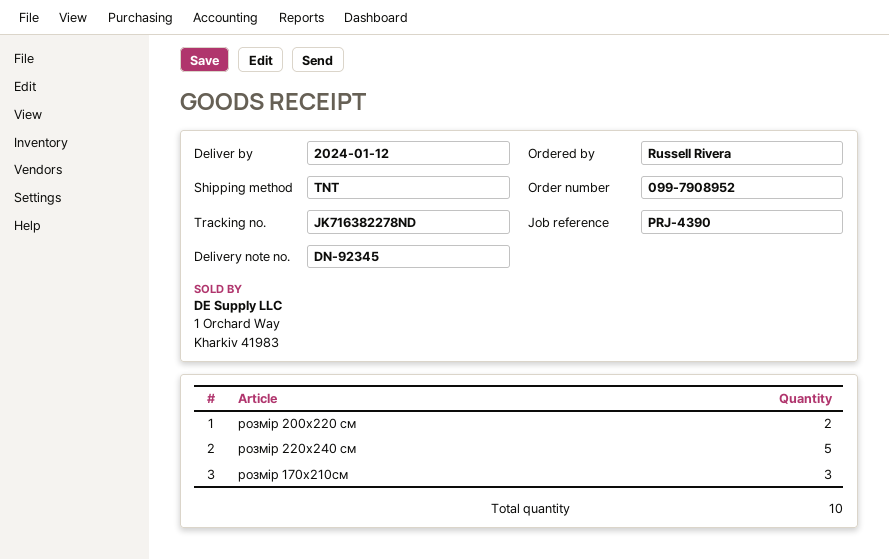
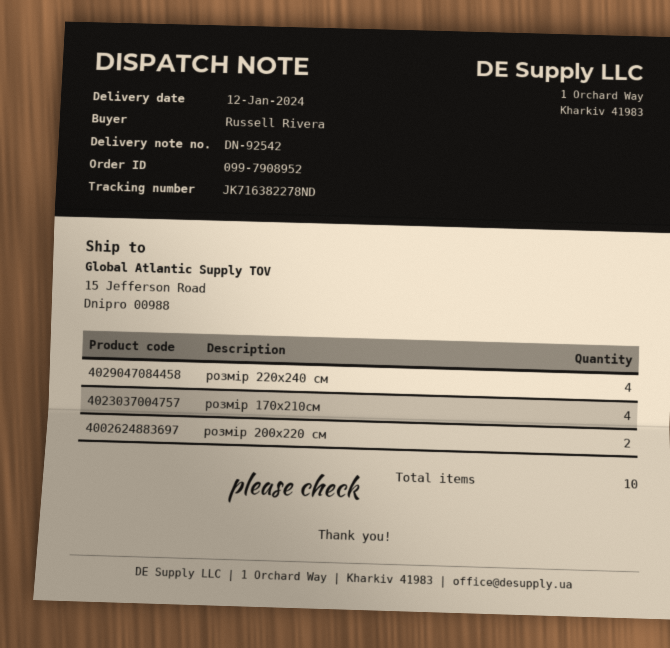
delivery note number: DN-92345 -> DN-92542
розмір 220х240 см: 5 -> 4
розмір 170х210см: 3 -> 4

